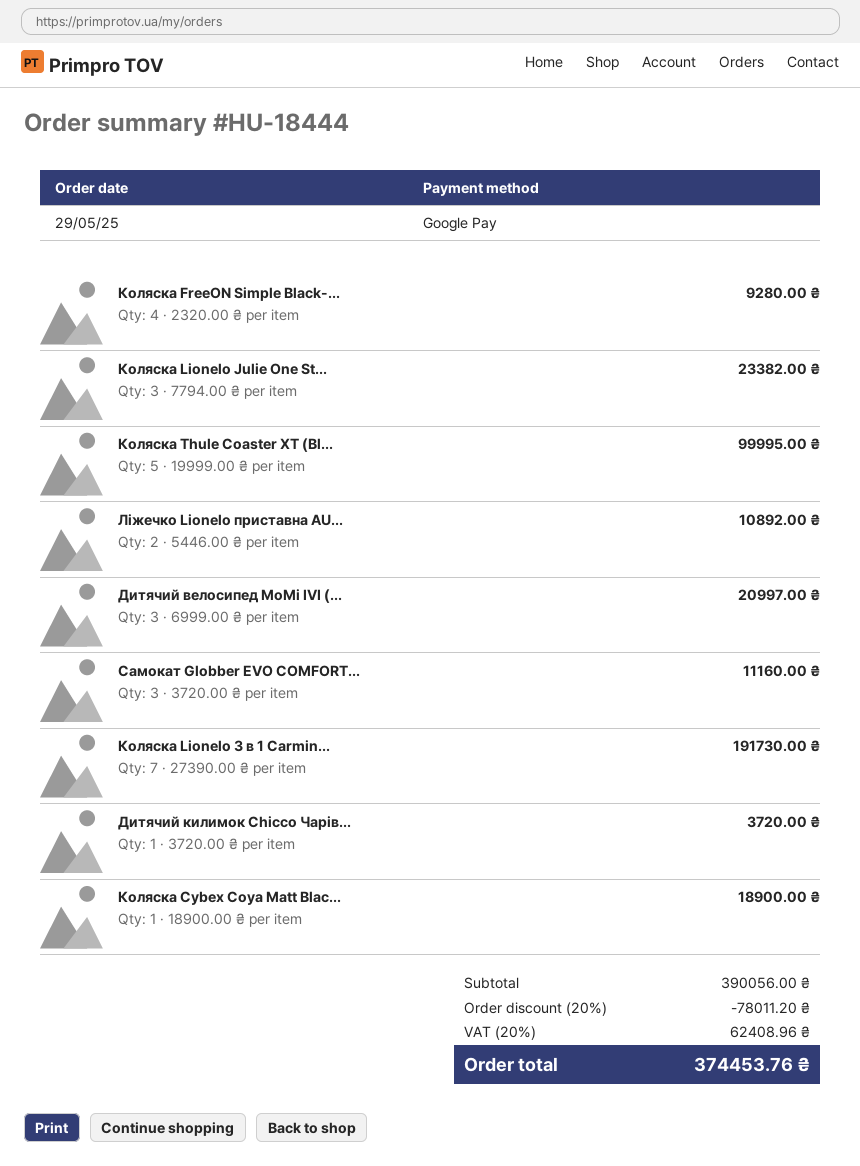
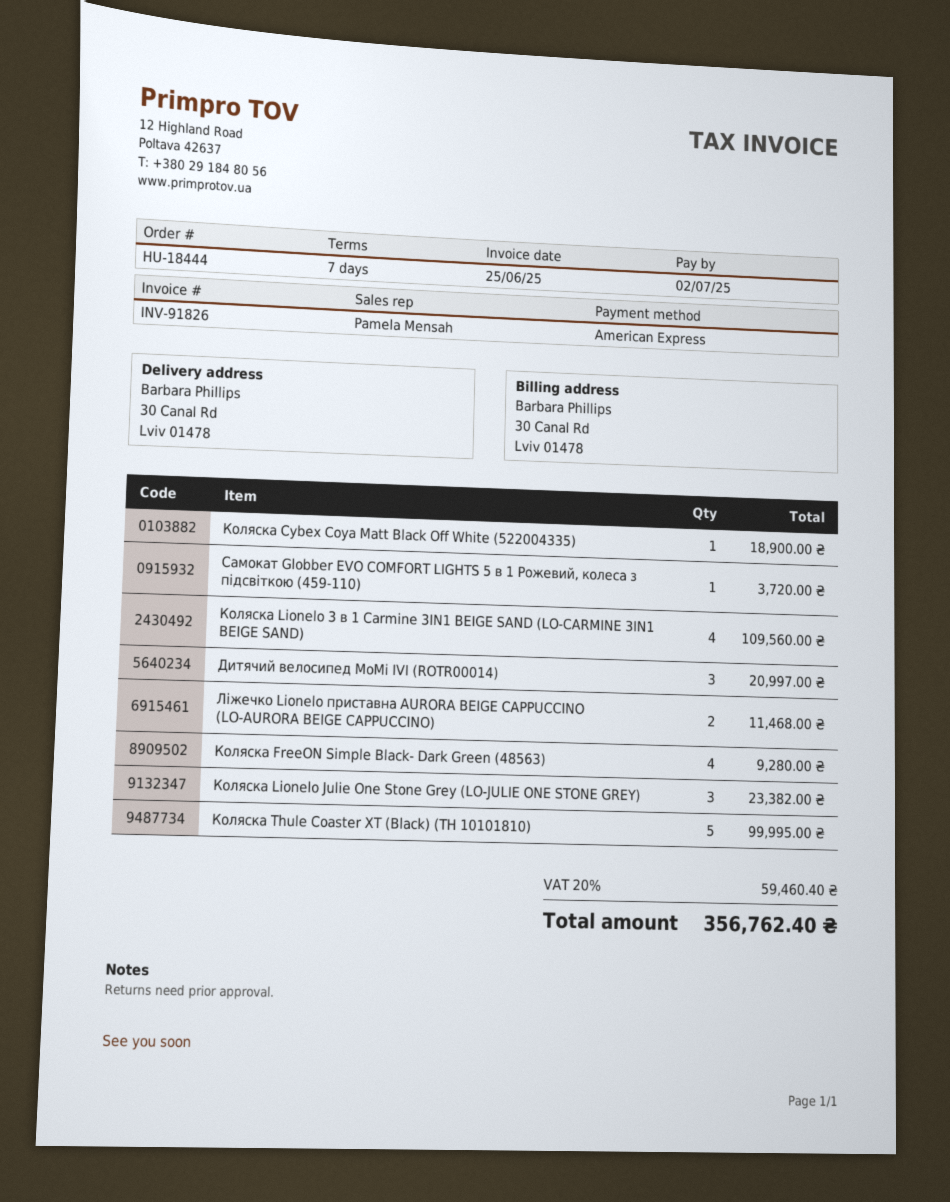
payment method: Google Pay -> American Express
Ліжечко Lionelo приставна AU...: 2 for 10892.00 -> 2 for 11468.00
Самокат Globber EVO COMFORT...: 3 for 11160.00 -> 1 for 3720.00
Коляска Lionelo 3 в 1 Carmin...: 7 for 191730.00 -> 4 for 109560.00
Дитячий килимок Chicco Чарів...: 1 for 3720.00 -> none
discount: 20% = 78011.20 -> none
tax: 20% = 62408.96 -> 20% = 59460.40
total: 374453.76 -> 356762.40

